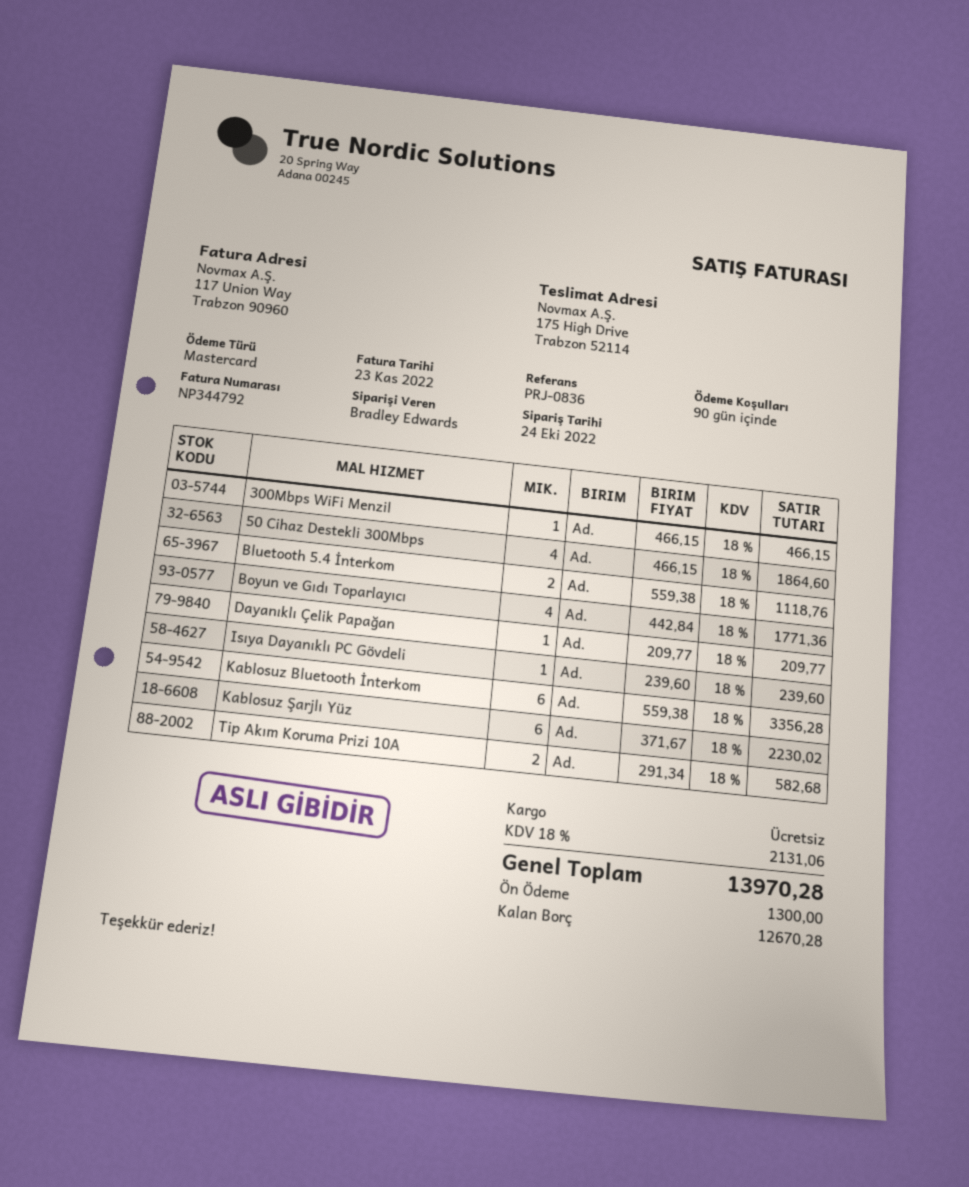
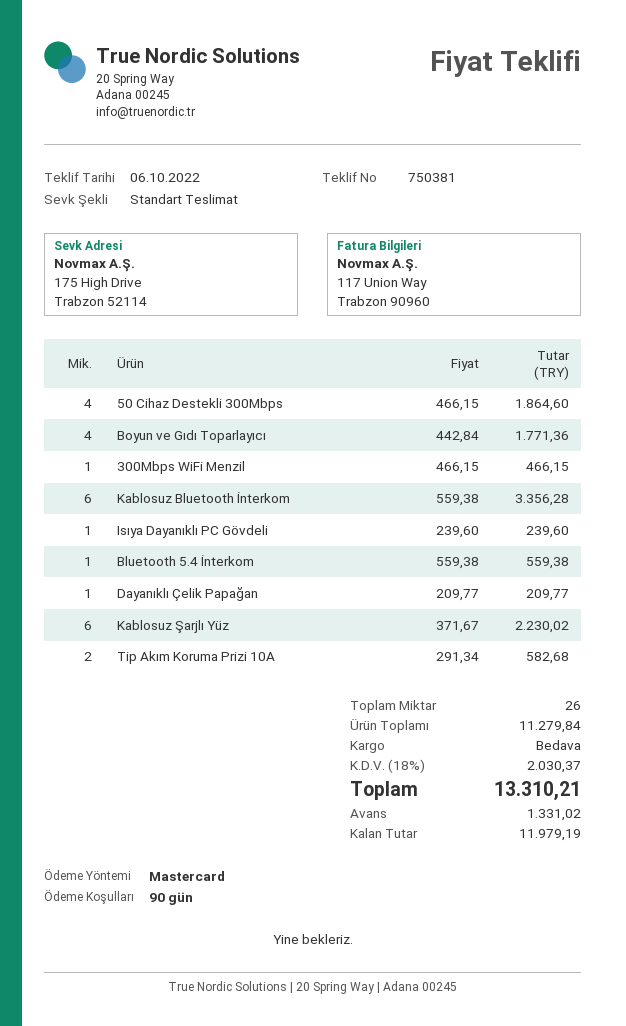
Bluetooth 5.4 İnterkom: 2 x 559.38 = 1118.76 -> 1 x 559.38 = 559.38
tax: 18% = 2131.06 -> 18% = 2030.37
total: 13970.28 -> 13310.21
deposit: 1300.00 -> 1331.02
balance: 12670.28 -> 11979.19

